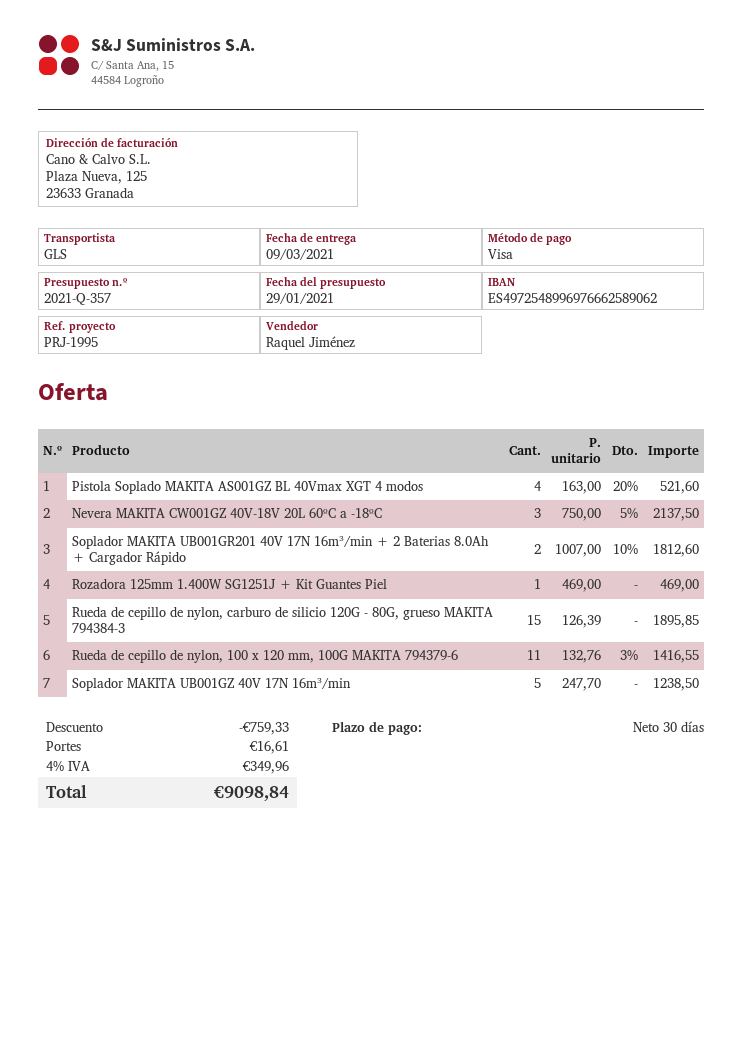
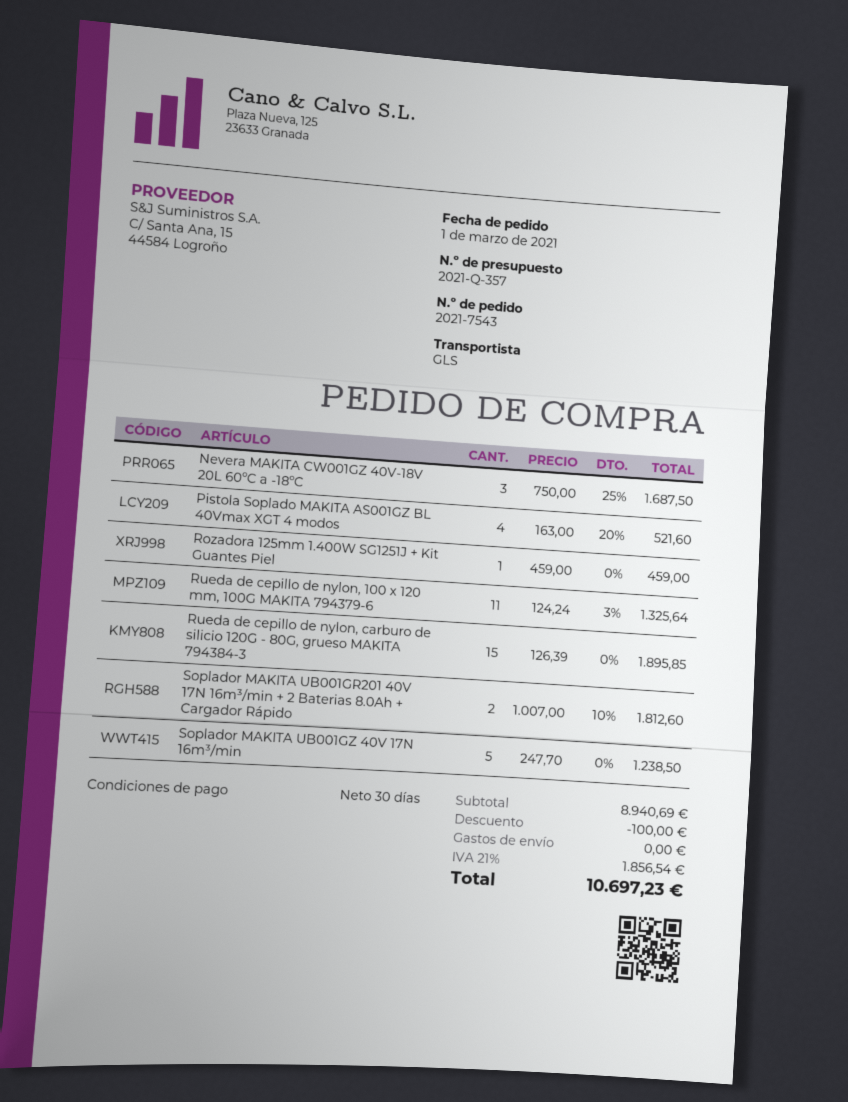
Nevera MAKITA CW001GZ 40V-18V 20L 60ºC a -18ºC: 3 x 750.00 - 5% = 2137.50 -> 3 x 750.00 - 25% = 1687.50
Rozadora 125mm 1.400W SG1251J + Kit Guantes Piel: 1 x 469.00 = 469.00 -> 1 x 459.00 = 459.00
Rueda de cepillo de nylon, 100 x 120 mm, 100G MAKITA 794379-6: 11 x 132.76 - 3% = 1416.55 -> 11 x 124.24 - 3% = 1325.64
discount: 759.33 -> 100.00
shipping: 16.61 -> 0.00
tax: 4% = 349.96 -> 21% = 1856.54
total: 9098.84 -> 10697.23

